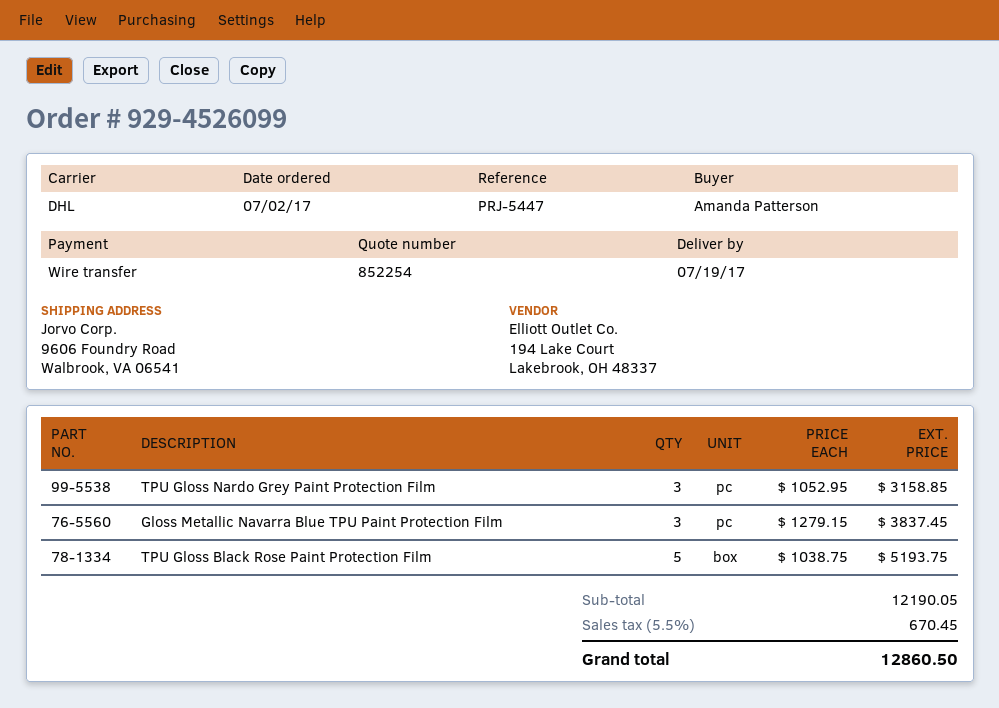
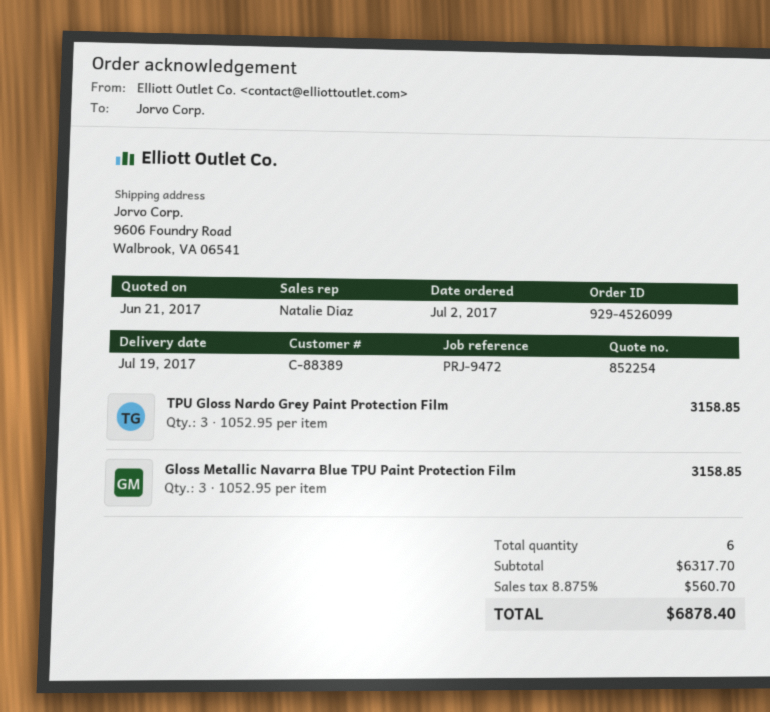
reference: PRJ-5447 -> PRJ-9472
Gloss Metallic Navarra Blue TPU Paint Protection Film: 3 x 1279.15 = 3837.45 -> 3 x 1052.95 = 3158.85
TPU Gloss Black Rose Paint Protection Film: 5 x 1038.75 = 5193.75 -> none
subtotal: 12190.05 -> 6317.70
tax: 5.5% = 670.45 -> 8.875% = 560.70
total: 12860.50 -> 6878.40

